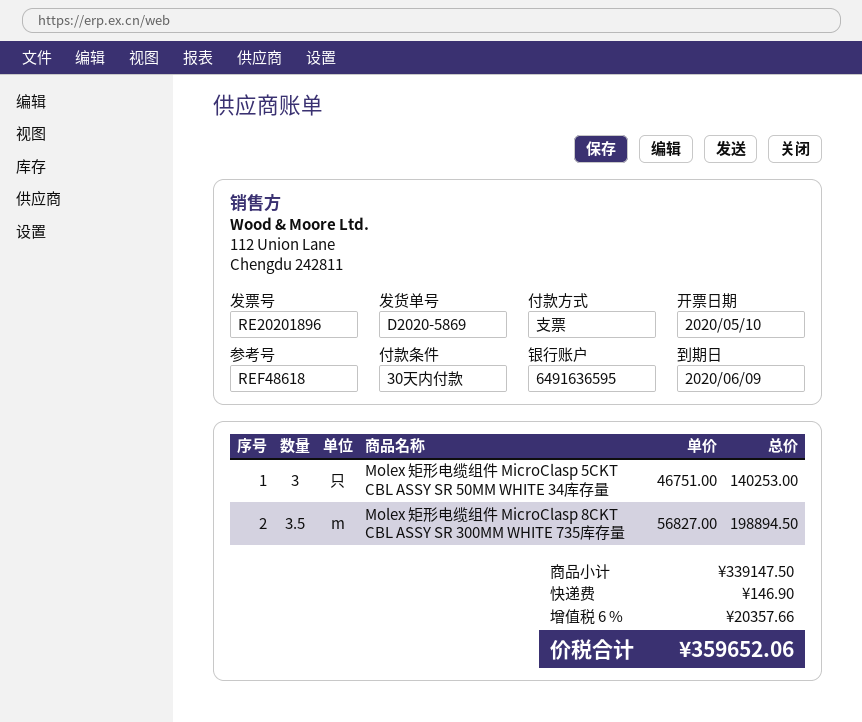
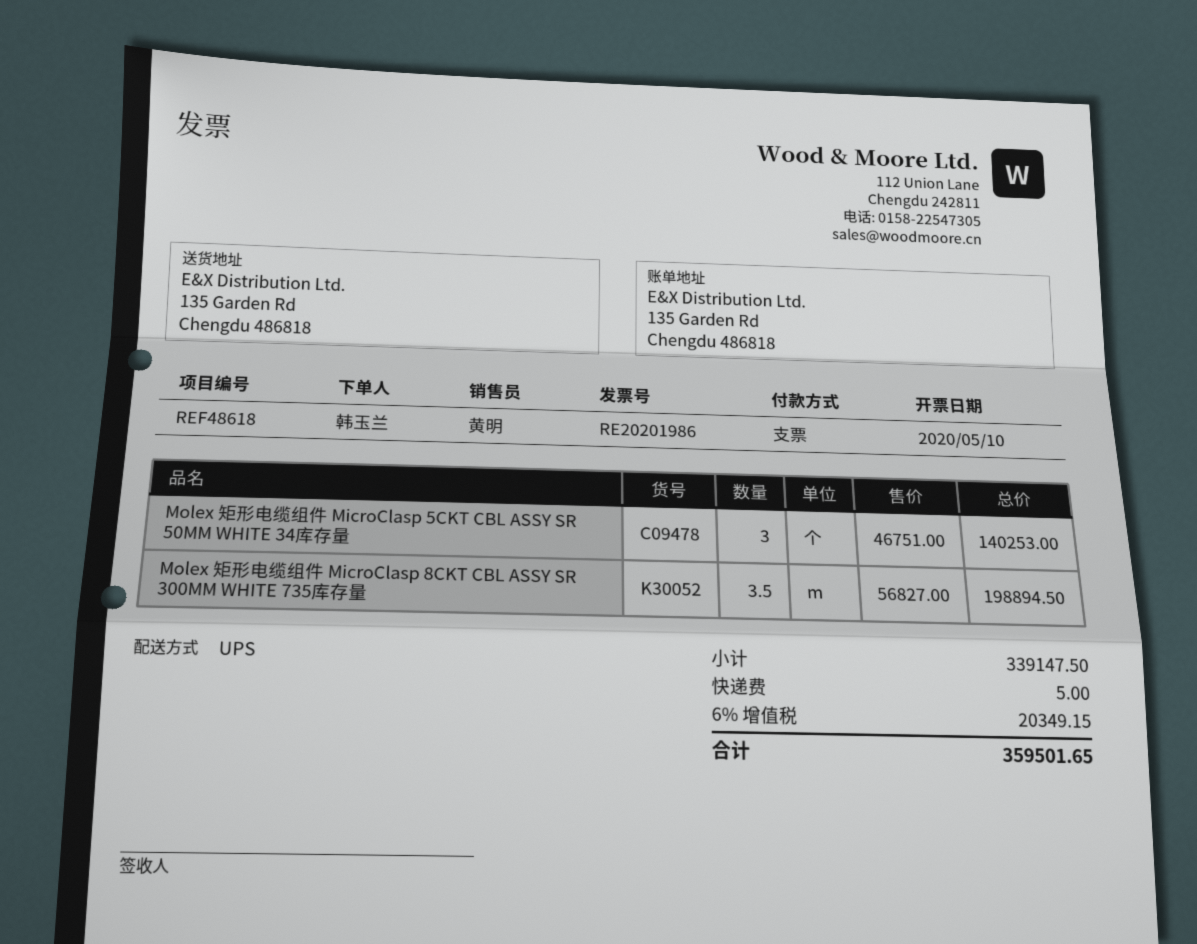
invoice number: RE20201896 -> RE20201986
shipping: 146.90 -> 5.00
tax: 6% = 20357.66 -> 6% = 20349.15
total: 359652.06 -> 359501.65

